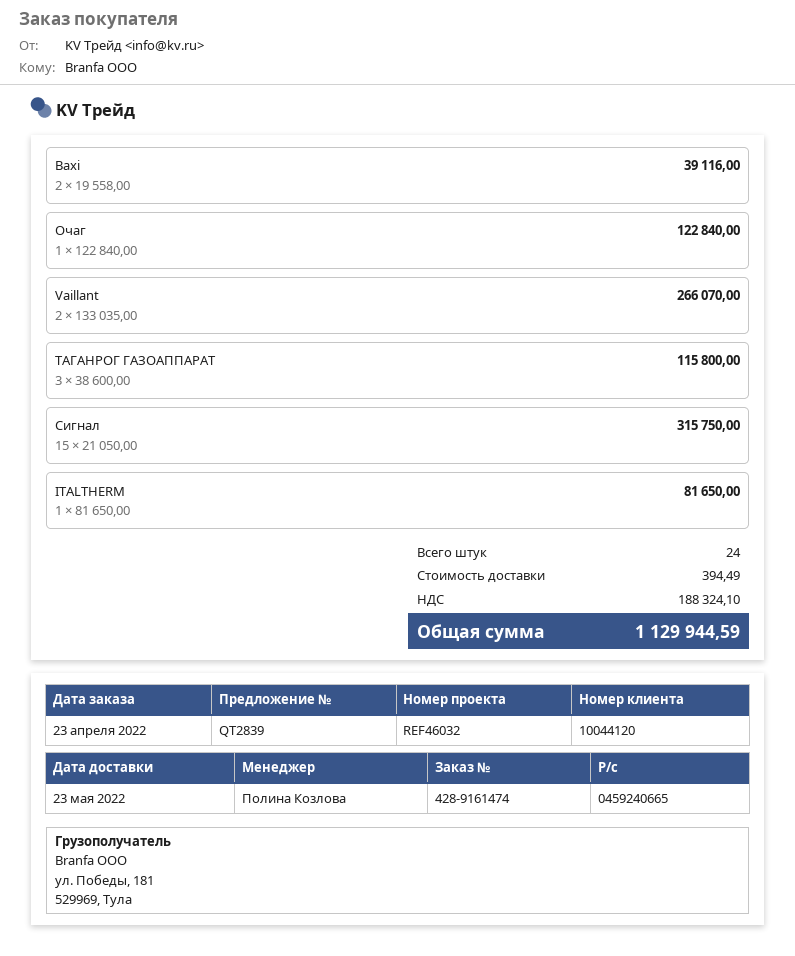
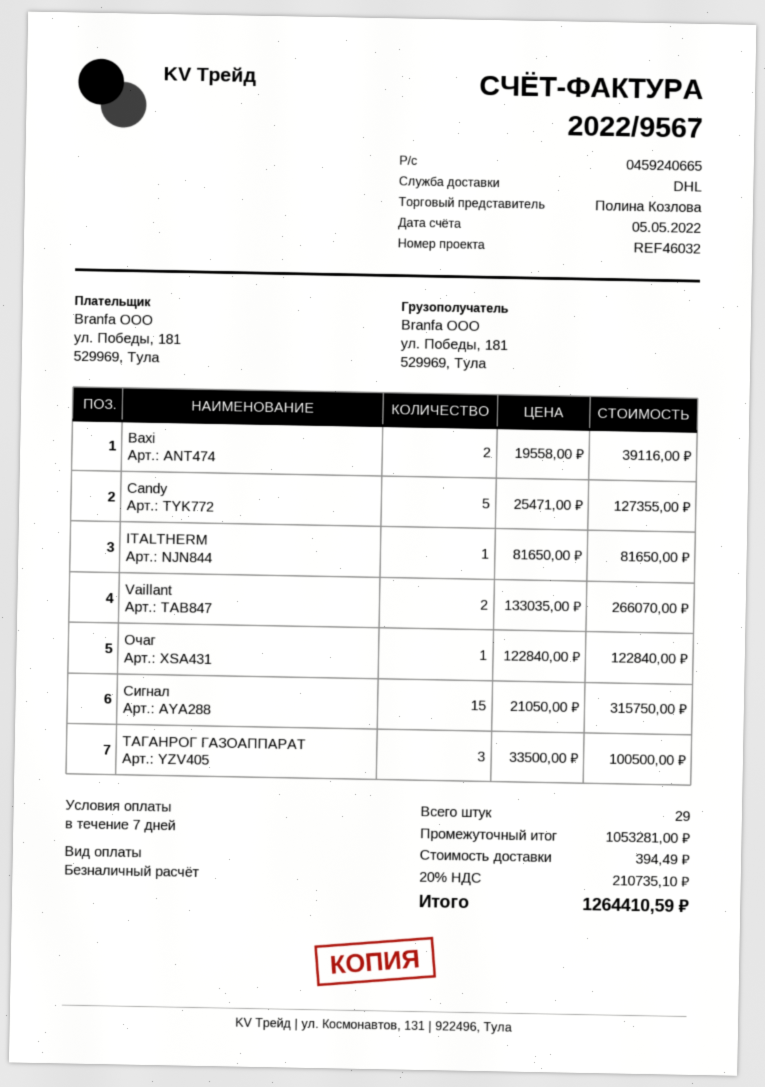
ТАГАНРОГ ГАЗОАППАРАТ: 3 x 38600.00 = 115800.00 -> 3 x 33500.00 = 100500.00
Candy: none -> 5 x 25471.00 = 127355.00
total quantity: 24 -> 29
tax: 188324.10 -> 210735.10
total: 1129944.59 -> 1264410.59

